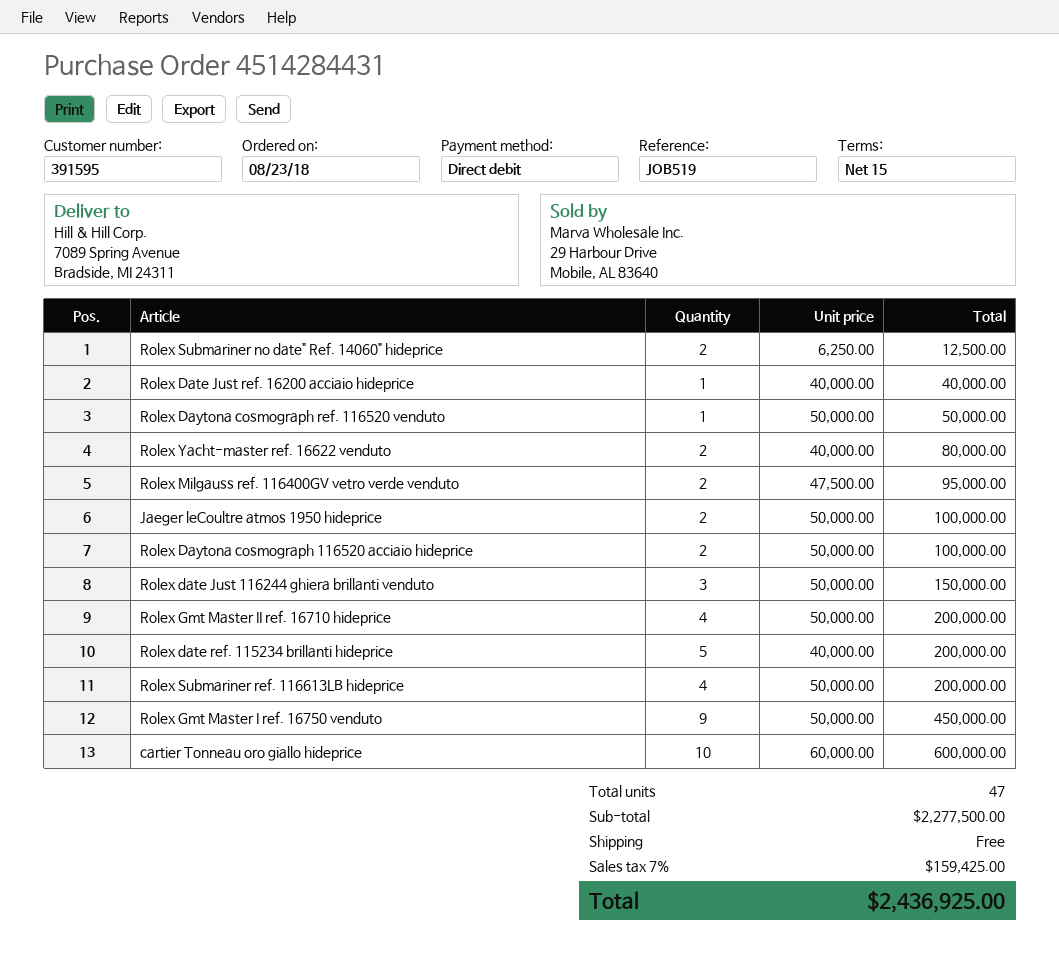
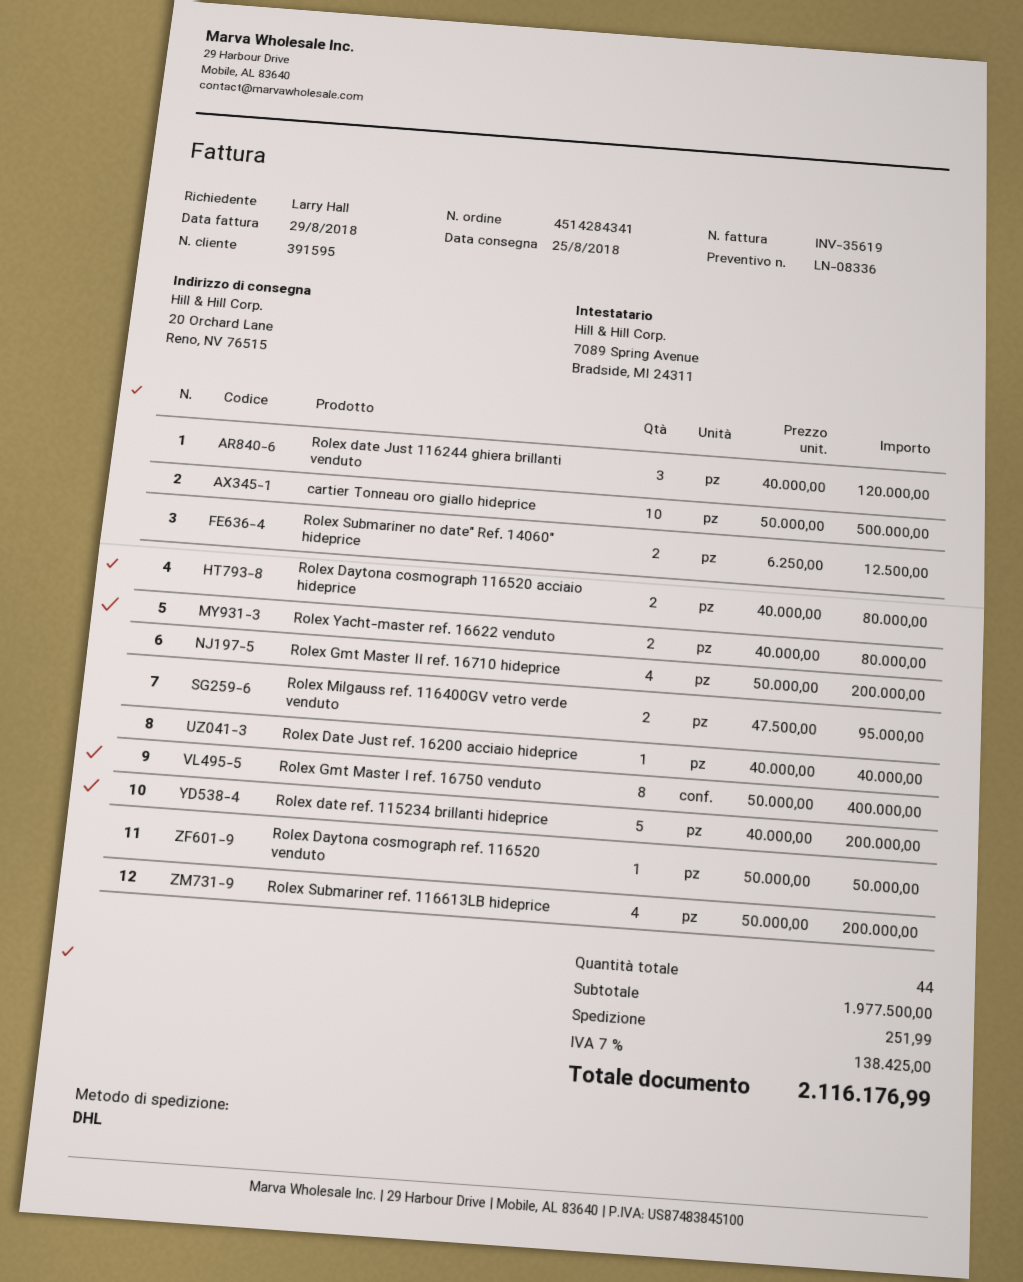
order number: 4514284431 -> 4514284341
ship to: 7089 Spring Avenue, Bradside, MI 24311 -> 20 Orchard Lane, Reno, NV 76515
Jaeger leCoultre atmos 1950 hideprice: 2 x 50000.00 = 100000.00 -> none
Rolex Daytona cosmograph 116520 acciaio hideprice: 2 x 50000.00 = 100000.00 -> 2 x 40000.00 = 80000.00
Rolex date Just 116244 ghiera brillanti venduto: 3 x 50000.00 = 150000.00 -> 3 x 40000.00 = 120000.00
Rolex Gmt Master I ref. 16750 venduto: 9 x 50000.00 = 450000.00 -> 8 x 50000.00 = 400000.00
cartier Tonneau oro giallo hideprice: 10 x 60000.00 = 600000.00 -> 10 x 50000.00 = 500000.00
total quantity: 47 -> 44
subtotal: 2277500.00 -> 1977500.00
shipping: 0.00 -> 251.99
tax: 7% = 159425.00 -> 7% = 138425.00
total: 2436925.00 -> 2116176.99

